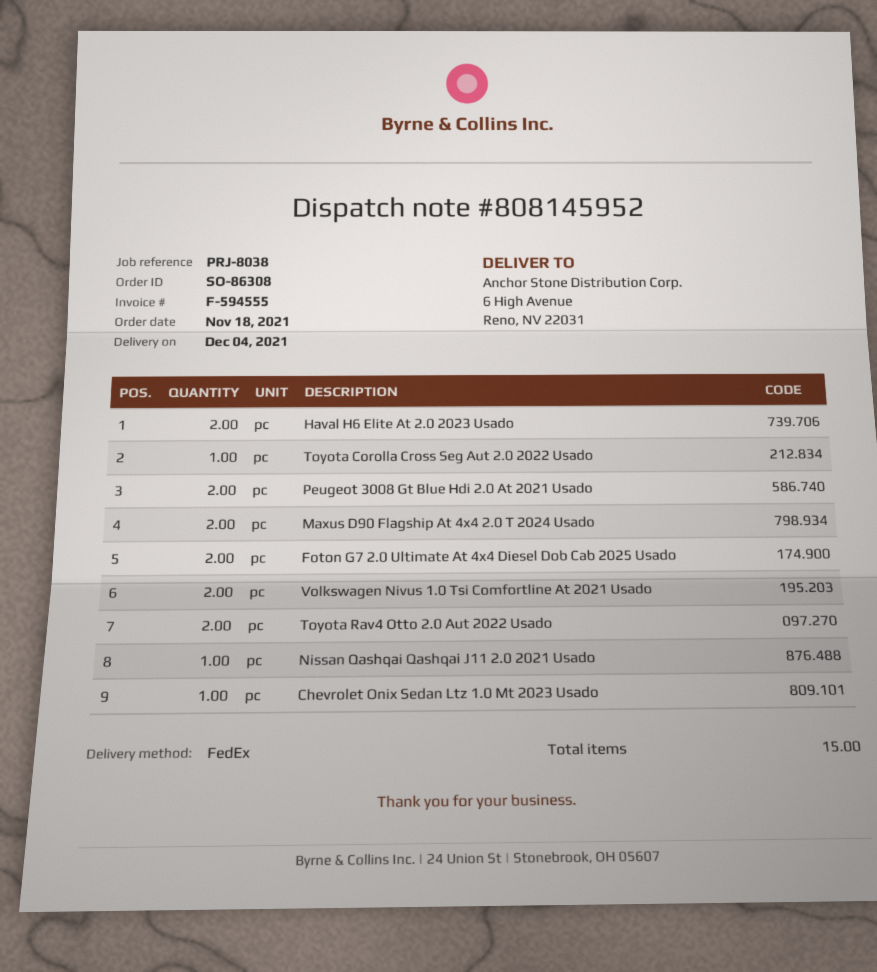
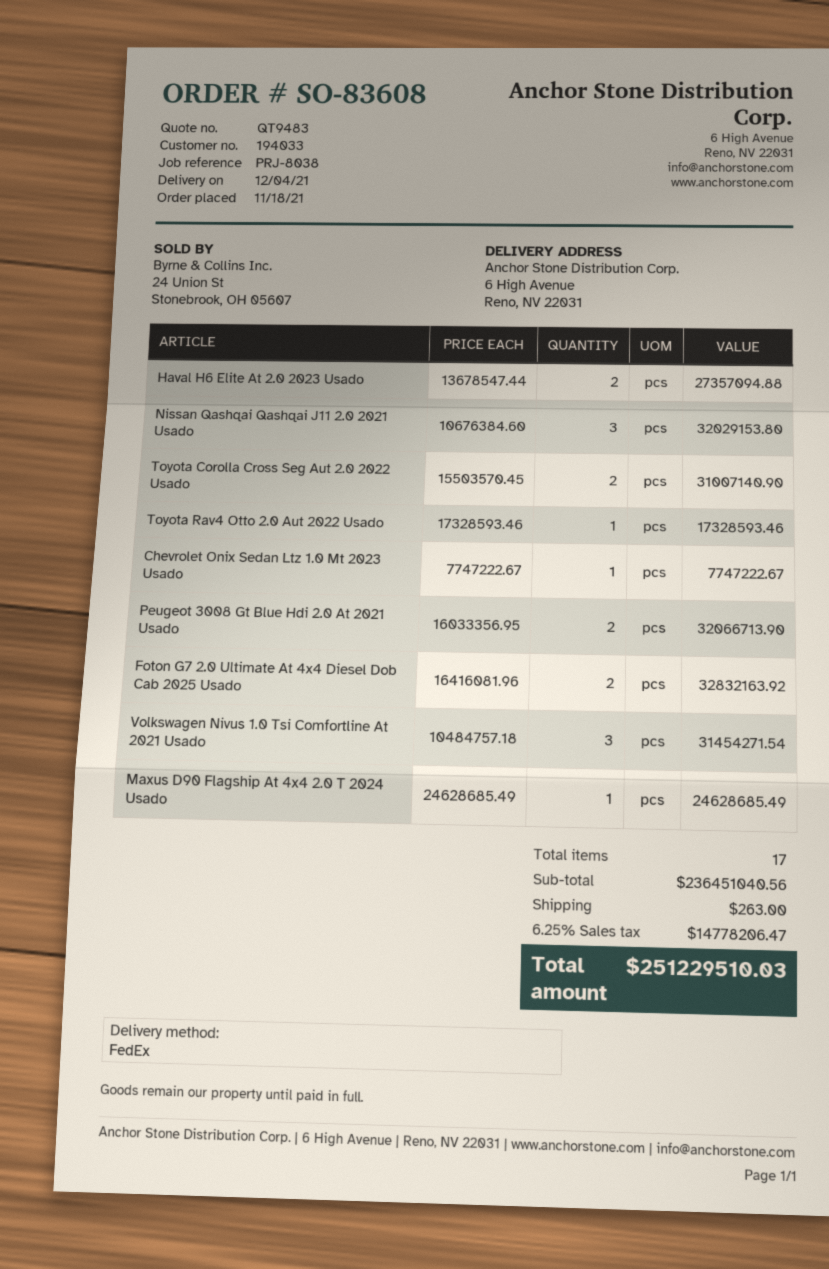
order number: SO-86308 -> SO-83608
Toyota Corolla Cross Seg Aut 2.0 2022 Usado: 1 -> 2
Maxus D90 Flagship At 4x4 2.0 T 2024 Usado: 2 -> 1
Volkswagen Nivus 1.0 Tsi Comfortline At 2021 Usado: 2 -> 3
Toyota Rav4 Otto 2.0 Aut 2022 Usado: 2 -> 1
Nissan Qashqai Qashqai J11 2.0 2021 Usado: 1 -> 3
total quantity: 15 -> 17

